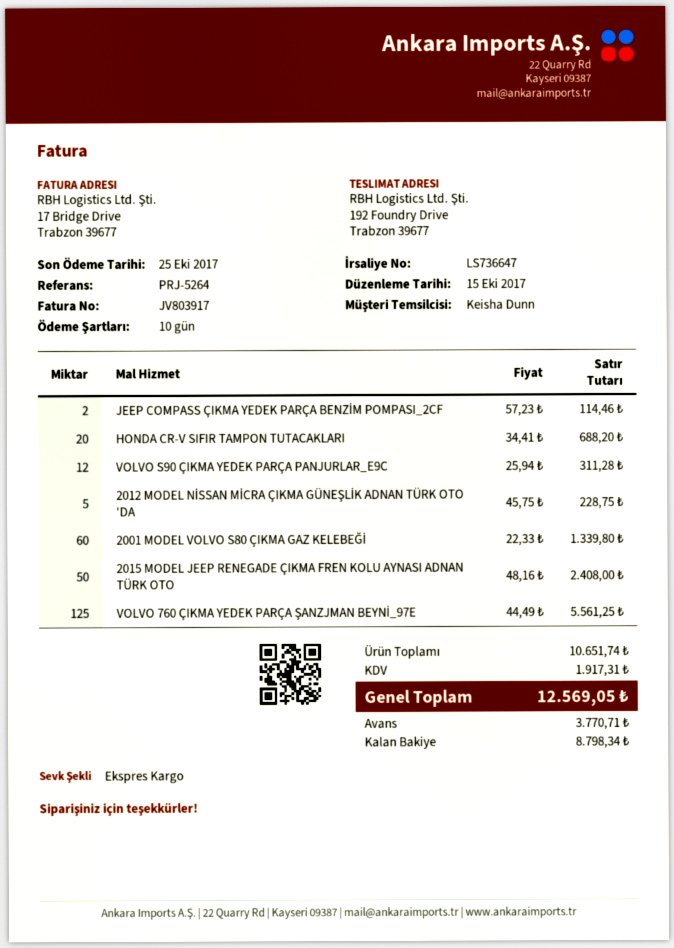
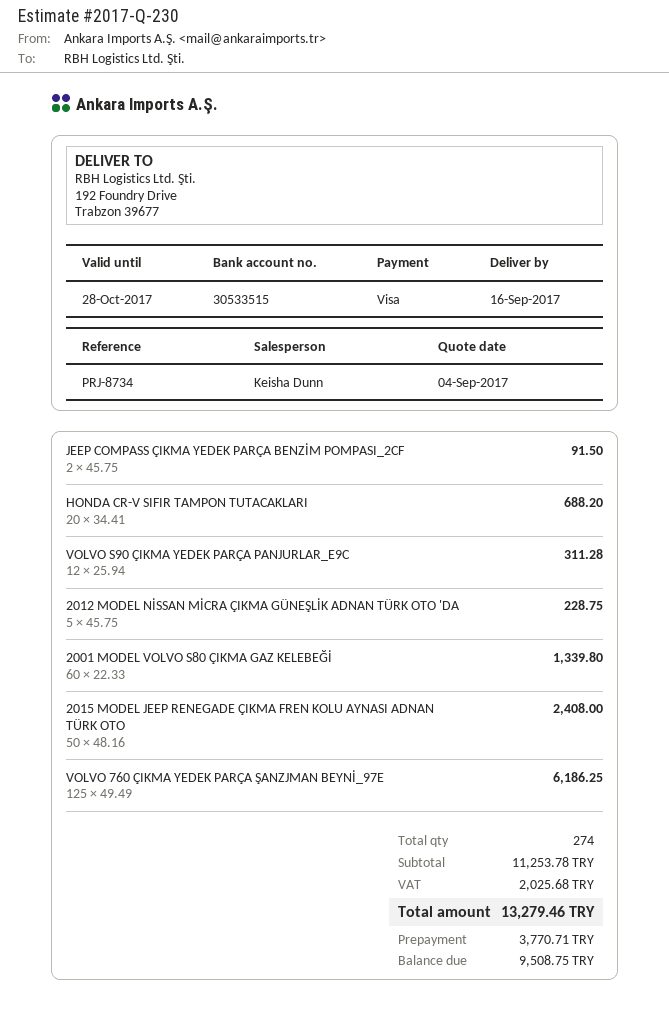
reference: PRJ-5264 -> PRJ-8734
JEEP COMPASS ÇIKMA YEDEK PARÇA BENZİM POMPASI_2CF: 2 x 57.23 = 114.46 -> 2 x 45.75 = 91.50
VOLVO 760 ÇIKMA YEDEK PARÇA ŞANZJMAN BEYNİ_97E: 125 x 44.49 = 5561.25 -> 125 x 49.49 = 6186.25
subtotal: 10651.74 -> 11253.78
tax: 1917.31 -> 2025.68
total: 12569.05 -> 13279.46
balance: 8798.34 -> 9508.75

